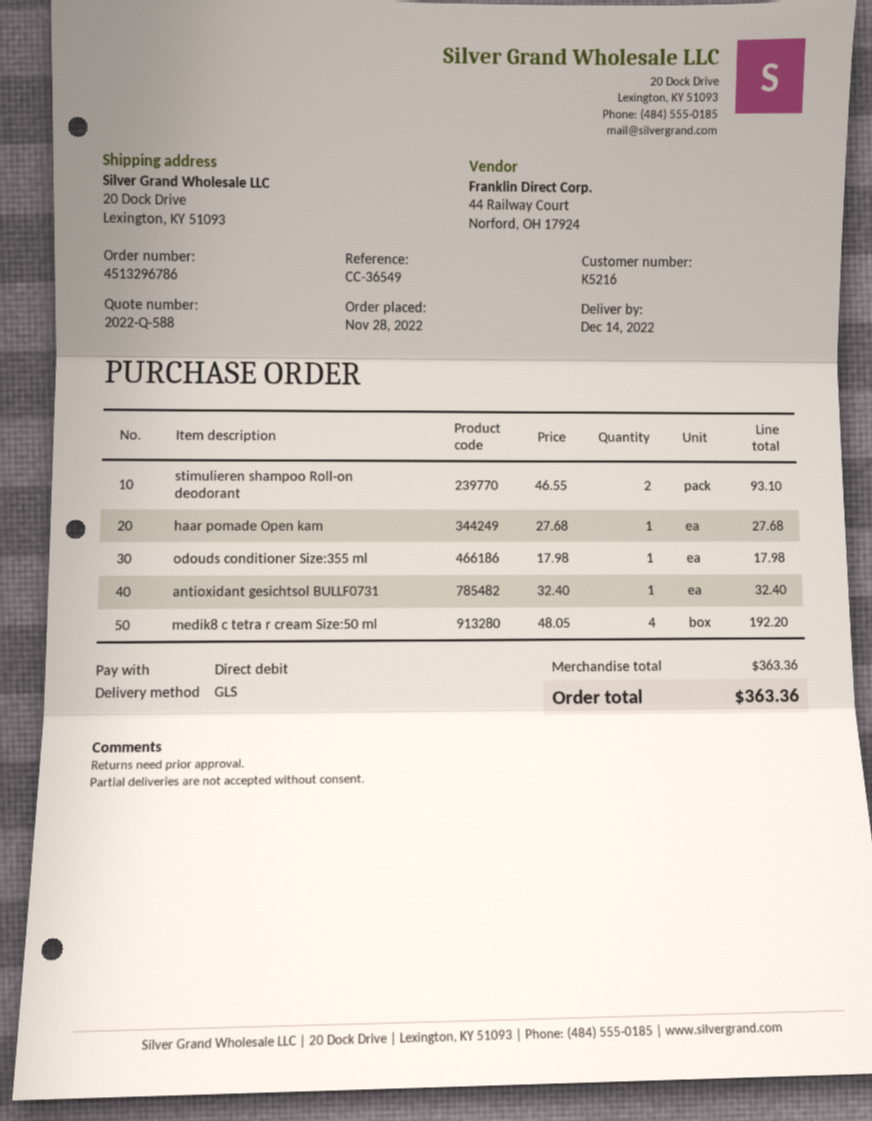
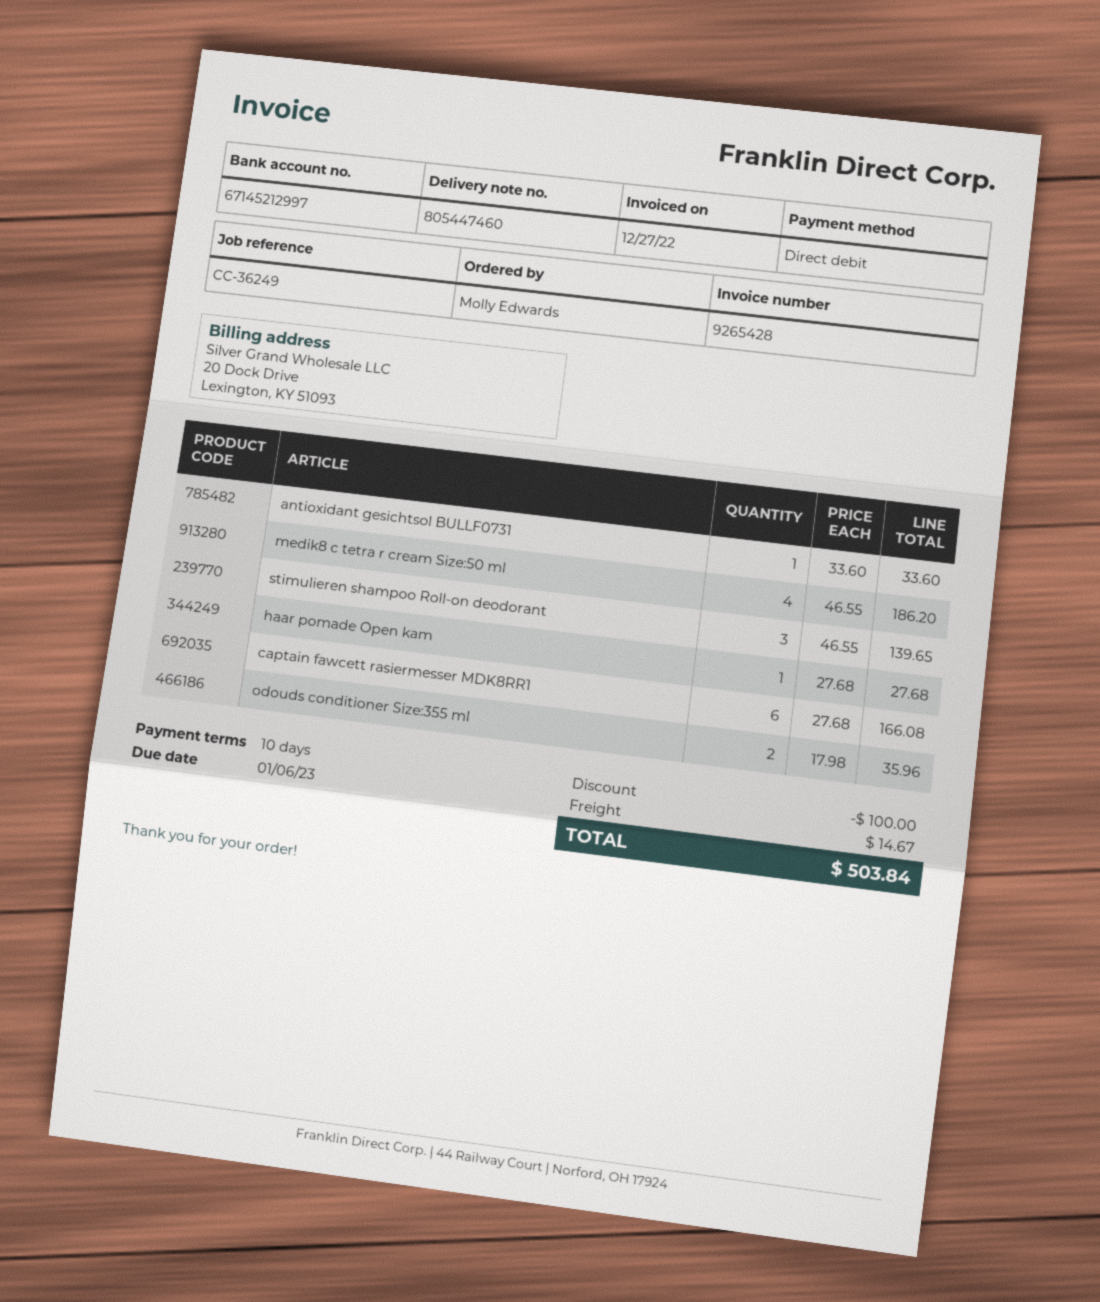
reference: CC-36549 -> CC-36249
stimulieren shampoo Roll-on deodorant: 2 x 46.55 = 93.10 -> 3 x 46.55 = 139.65
odouds conditioner Size:355 ml: 1 x 17.98 = 17.98 -> 2 x 17.98 = 35.96
antioxidant gesichtsol BULLF0731: 1 x 32.40 = 32.40 -> 1 x 33.60 = 33.60
medik8 c tetra r cream Size:50 ml: 4 x 48.05 = 192.20 -> 4 x 46.55 = 186.20
captain fawcett rasiermesser MDK8RR1: none -> 6 x 27.68 = 166.08
discount: none -> 100.00
shipping: none -> 14.67
total: 363.36 -> 503.84

